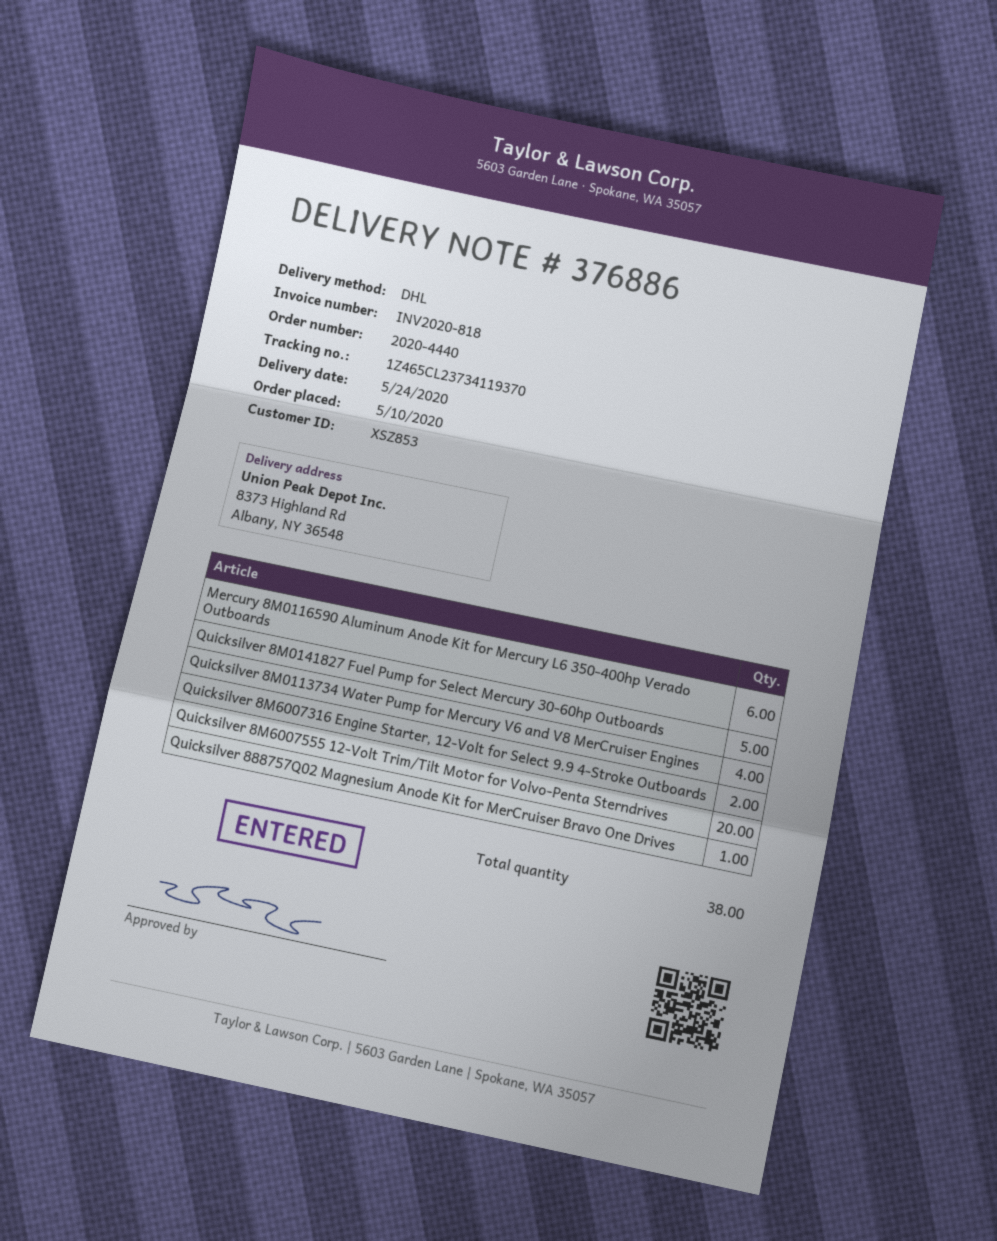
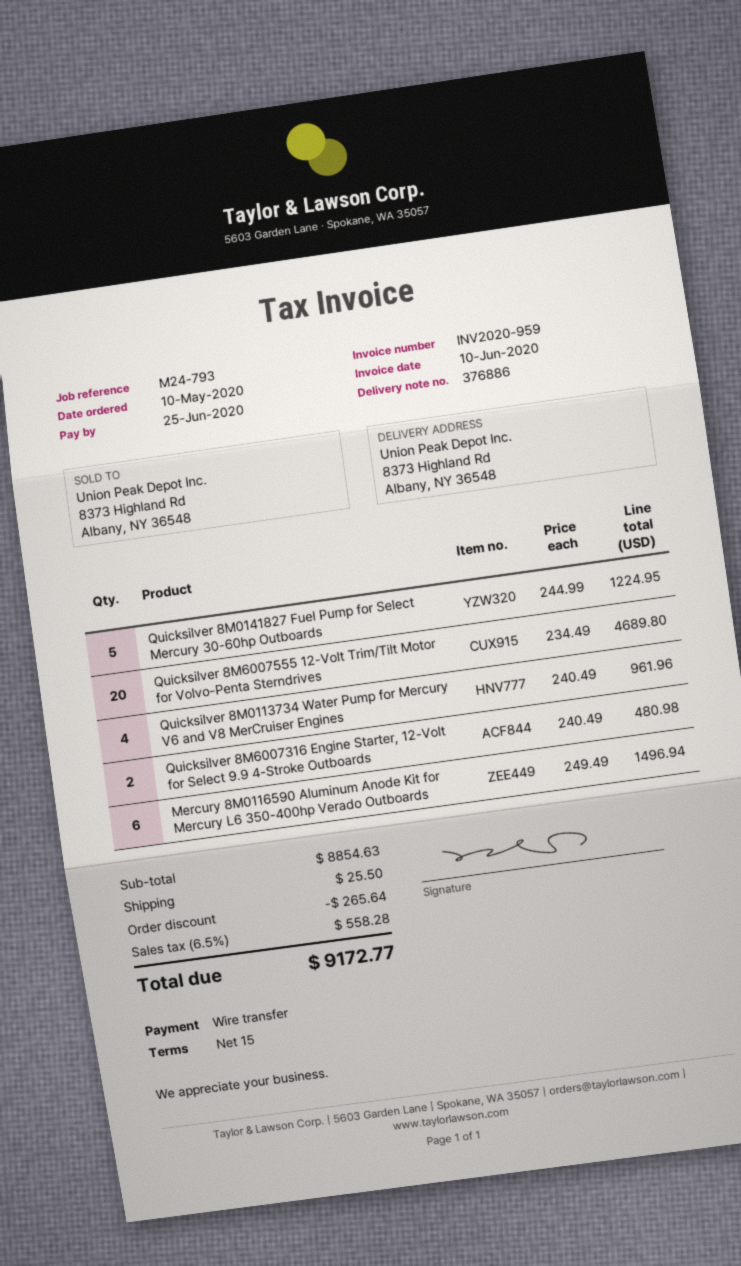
invoice number: INV2020-818 -> INV2020-959
Quicksilver 888757Q02 Magnesium Anode Kit for MerCruiser Bravo One Drives: 1 -> none

